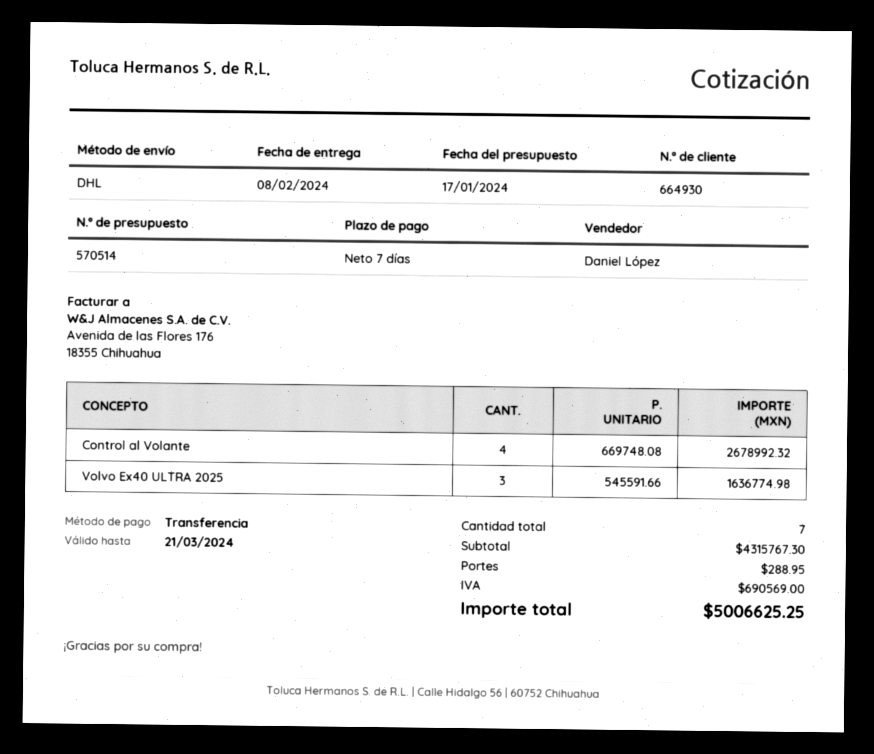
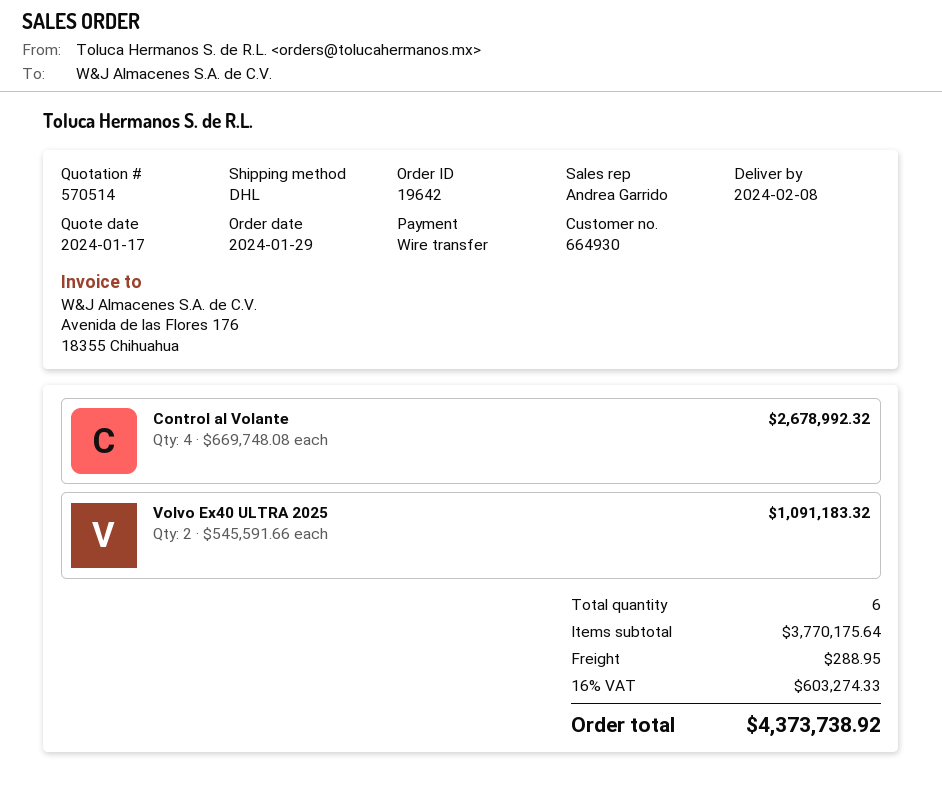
sales rep: Daniel López -> Andrea Garrido
Volvo Ex40 ULTRA 2025: 3 x 545591.66 = 1636774.98 -> 2 x 545591.66 = 1091183.32
total quantity: 7 -> 6
subtotal: 4315767.30 -> 3770175.64
tax: 690569.00 -> 603274.33
total: 5006625.25 -> 4373738.92

